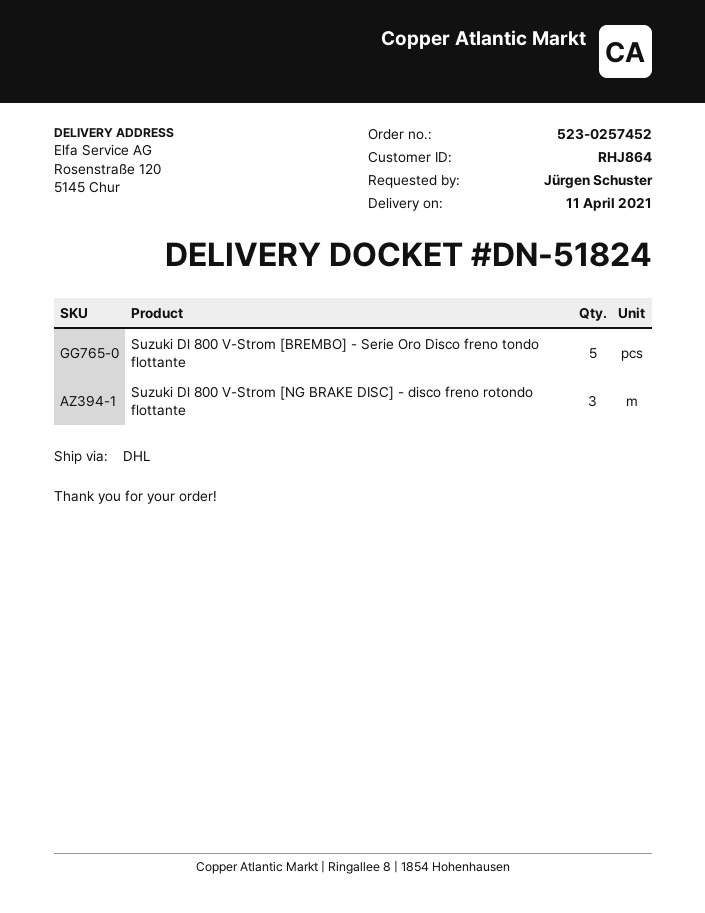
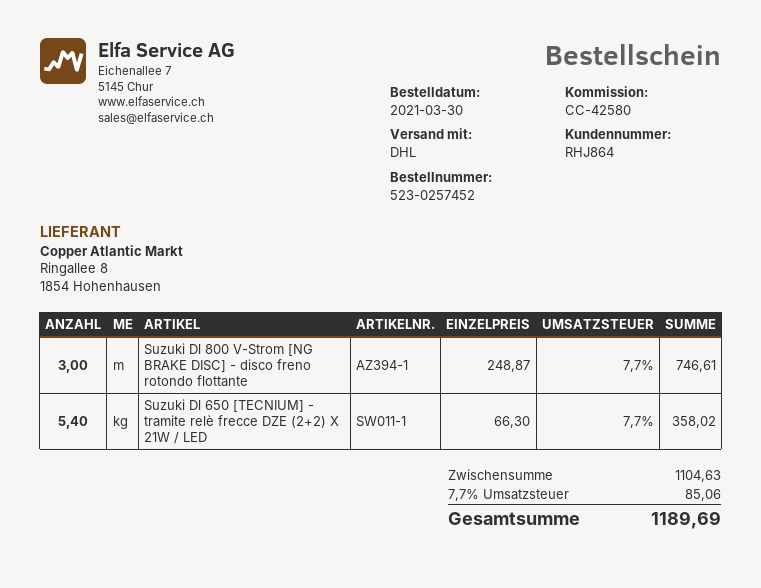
Suzuki Dl 800 V-Strom [BREMBO] - Serie Oro Disco freno tondo flottante: 5 -> none
Suzuki Dl 650 [TECNIUM] - tramite relè frecce DZE (2+2) X 21W / LED: none -> 5.4

